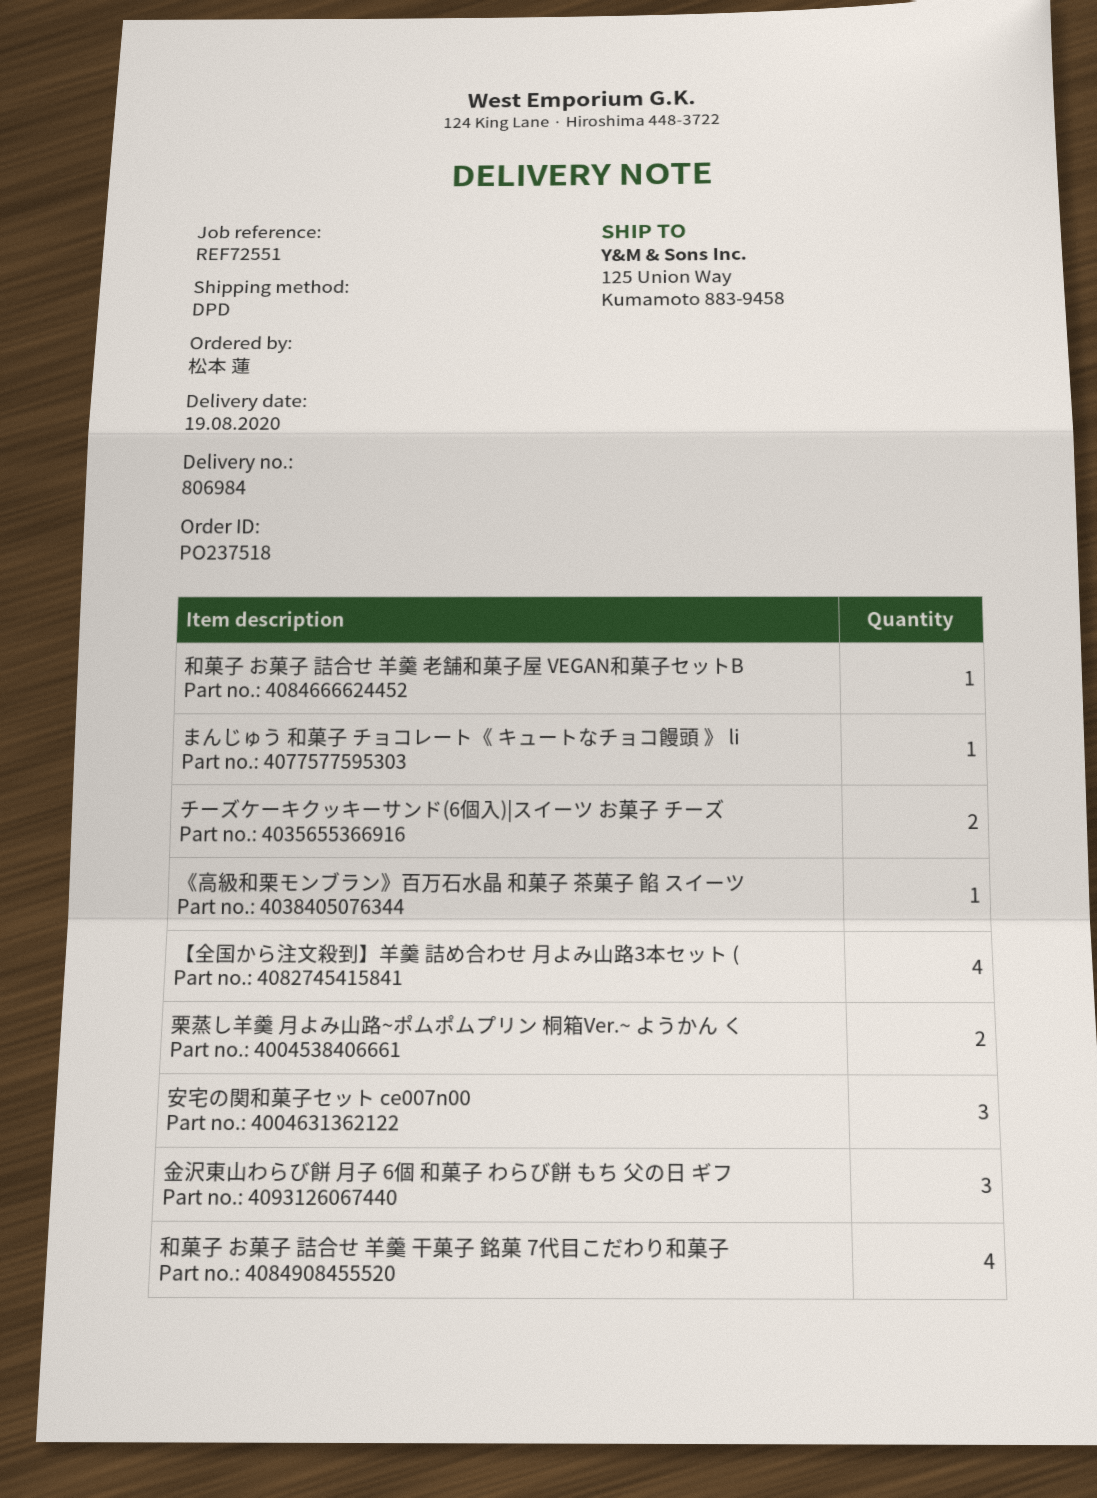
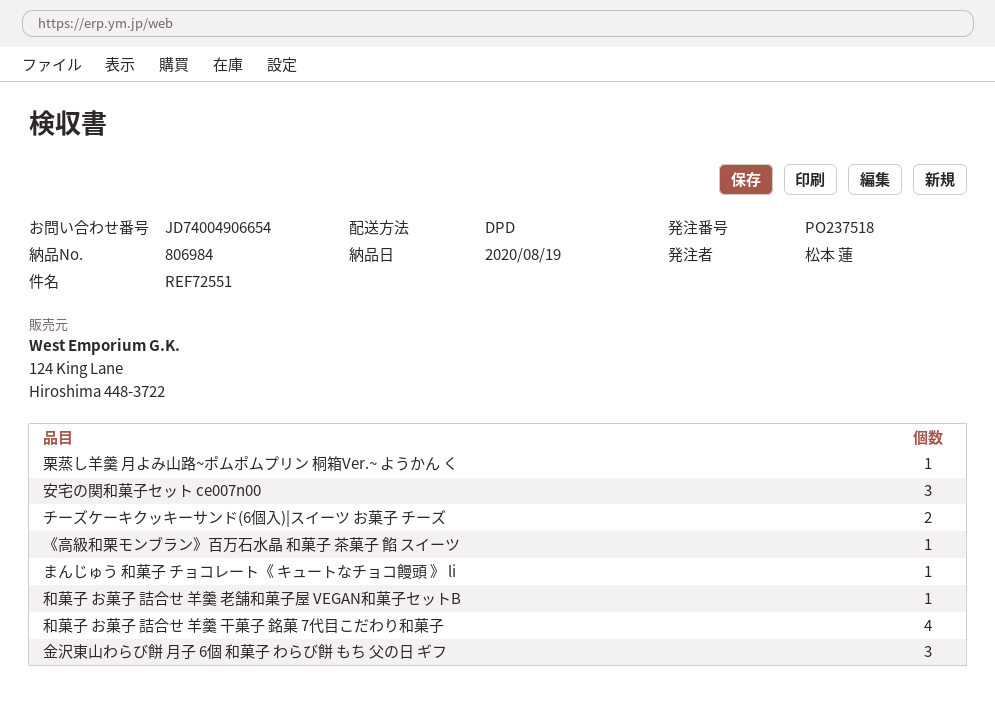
【全国から注文殺到】羊羹 詰め合わせ 月よみ山路3本セット (: 4 -> none
栗蒸し羊羹 月よみ山路~ポムポムプリン 桐箱Ver.~ ようかん く: 2 -> 1

